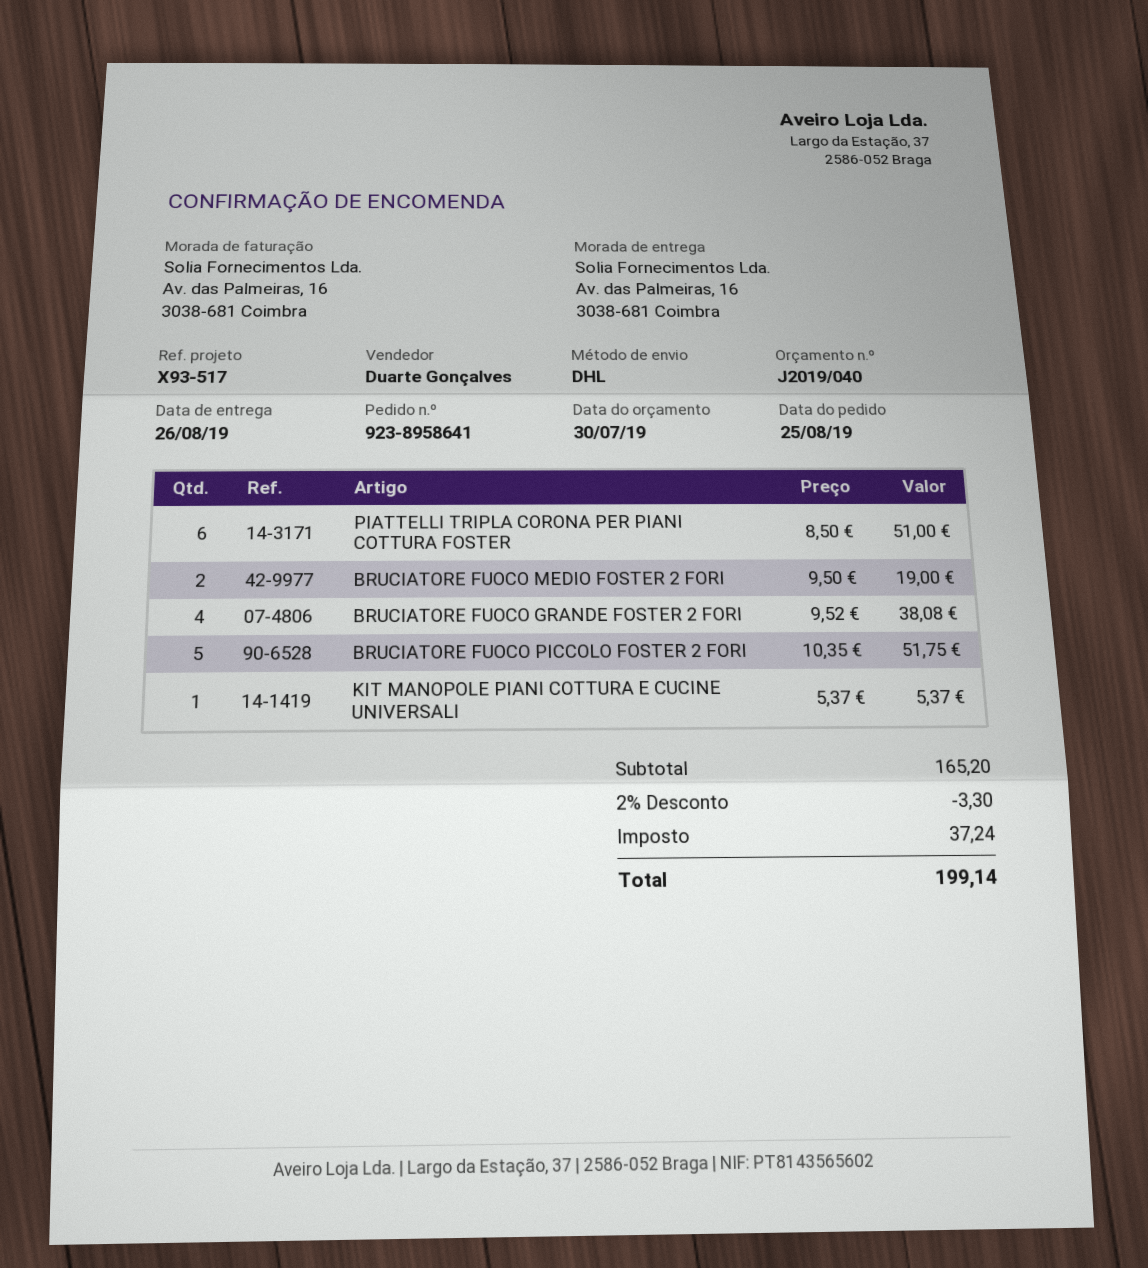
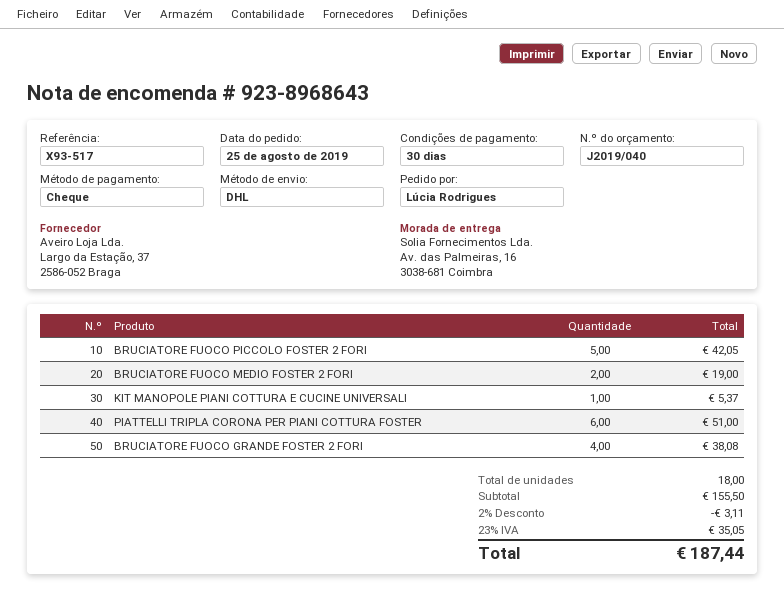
order number: 923-8958641 -> 923-8968643
BRUCIATORE FUOCO PICCOLO FOSTER 2 FORI: 5 for 51.75 -> 5 for 42.05
subtotal: 165.20 -> 155.50
discount: 2% = 3.30 -> 2% = 3.11
tax: 37.24 -> 35.05
total: 199.14 -> 187.44

